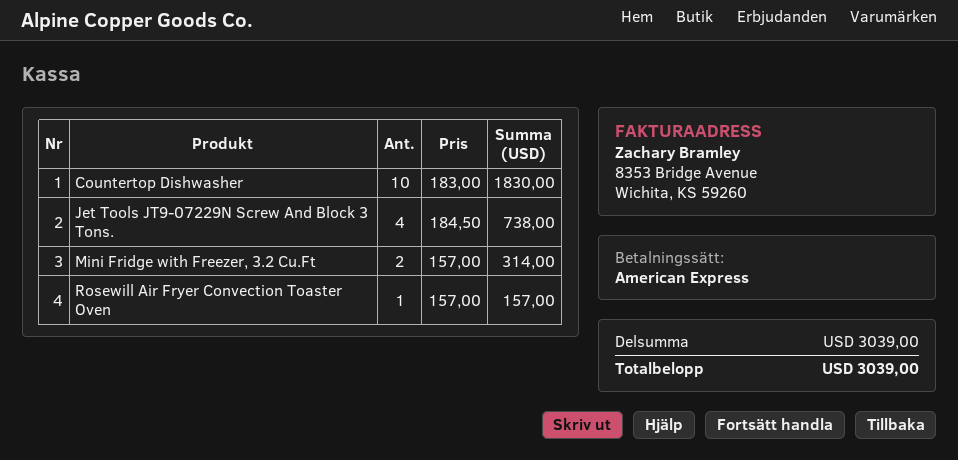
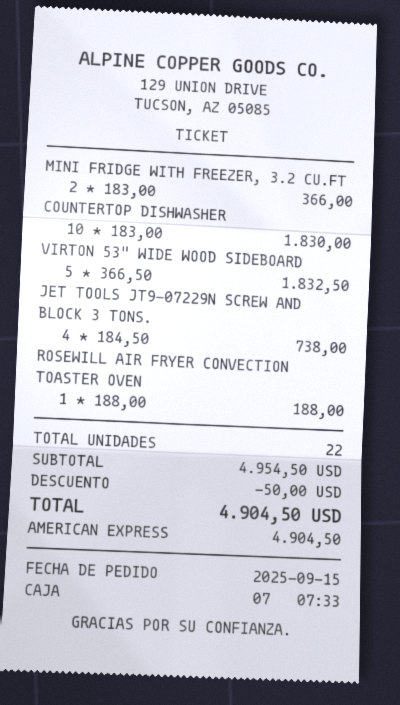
Mini Fridge with Freezer, 3.2 Cu.Ft: 2 x 157.00 = 314.00 -> 2 x 183.00 = 366.00
Rosewill Air Fryer Convection Toaster Oven: 1 x 157.00 = 157.00 -> 1 x 188.00 = 188.00
VIRTON 53" WIDE WOOD SIDEBOARD: none -> 5 x 366.50 = 1832.50
subtotal: 3039.00 -> 4954.50
discount: none -> 50.00
total: 3039.00 -> 4904.50

